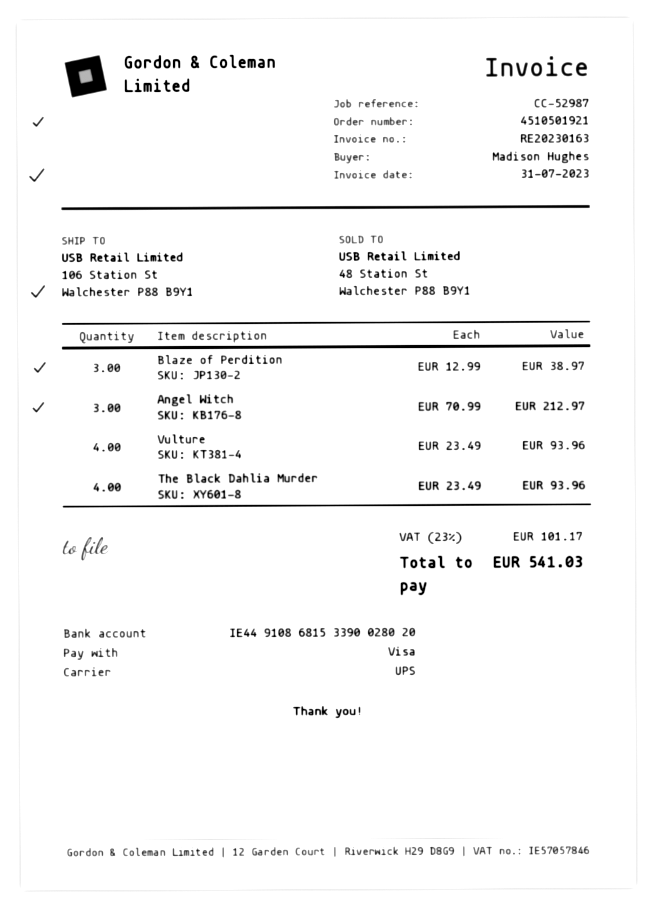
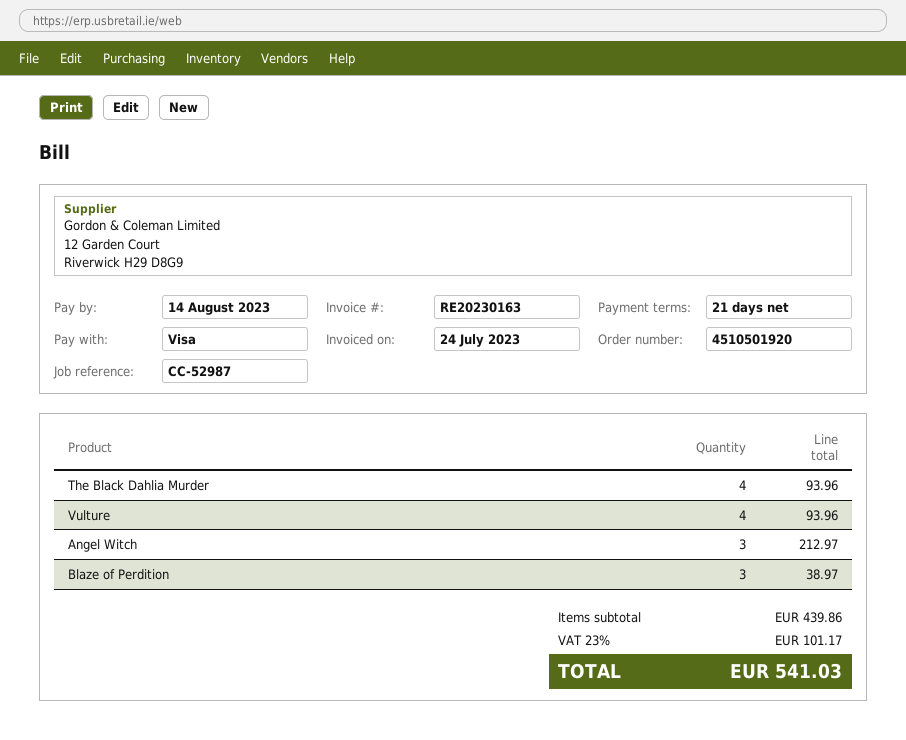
order number: 4510501921 -> 4510501920
invoice date: 2023-07-31 -> 2023-07-24

